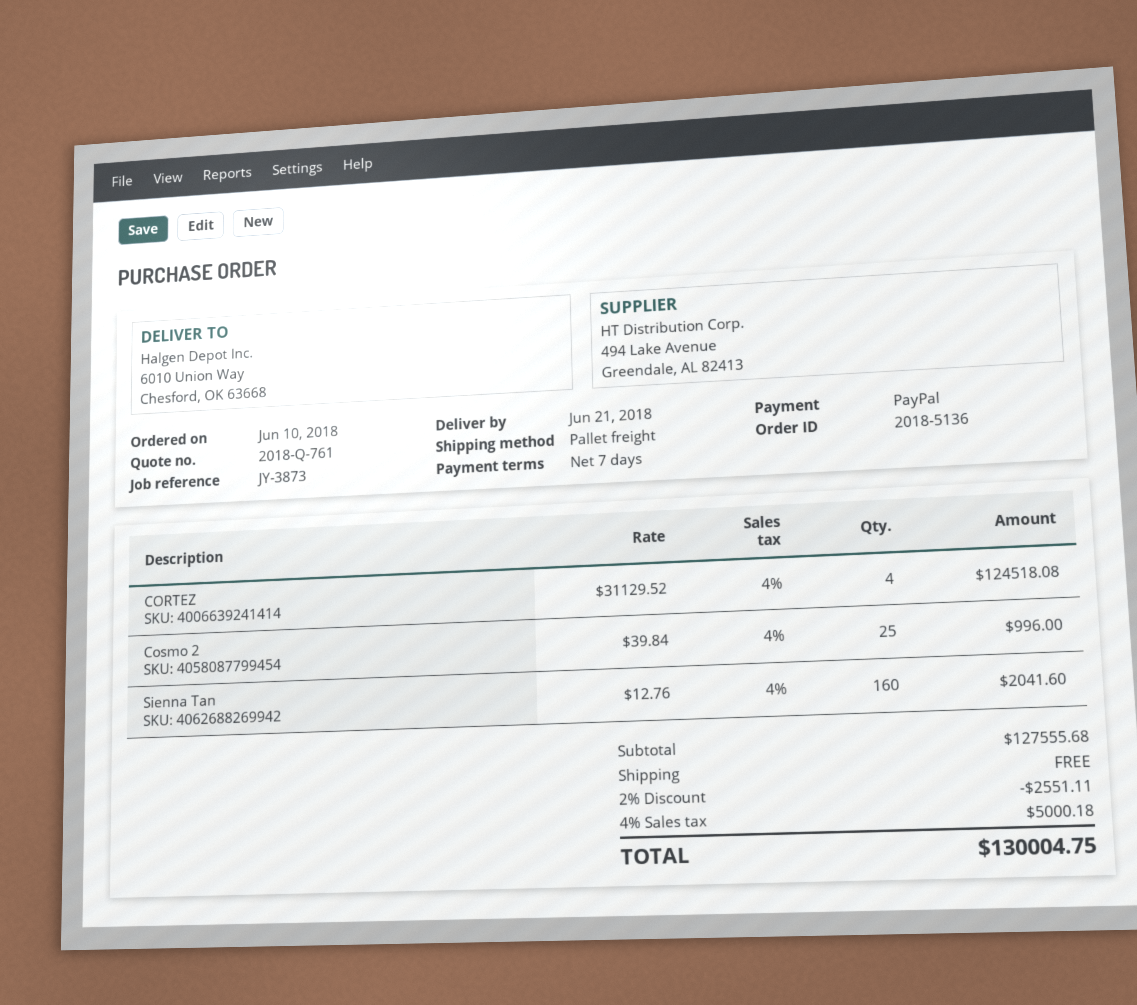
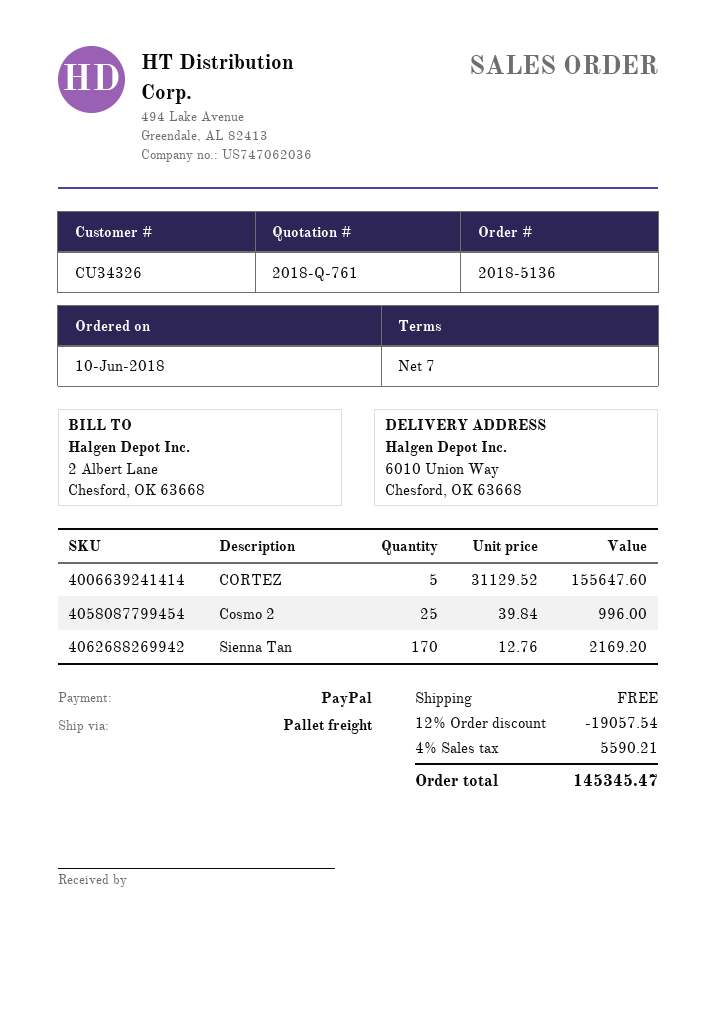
CORTEZ: 4 x 31129.52 = 124518.08 -> 5 x 31129.52 = 155647.60
Sienna Tan: 160 x 12.76 = 2041.60 -> 170 x 12.76 = 2169.20
discount: 2% = 2551.11 -> 12% = 19057.54
tax: 4% = 5000.18 -> 4% = 5590.21
total: 130004.75 -> 145345.47

